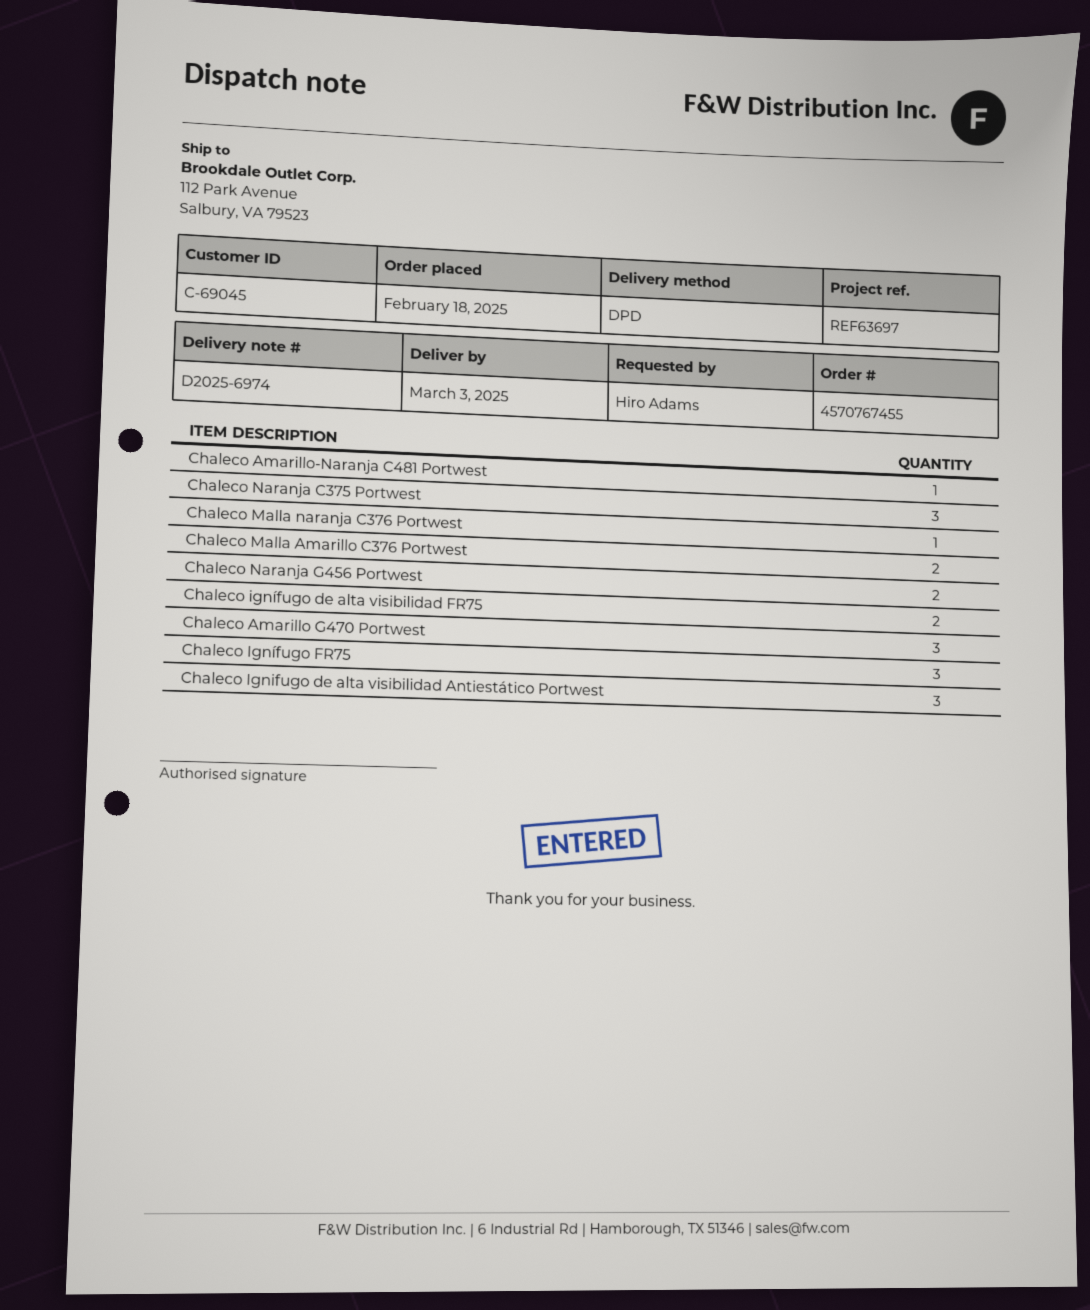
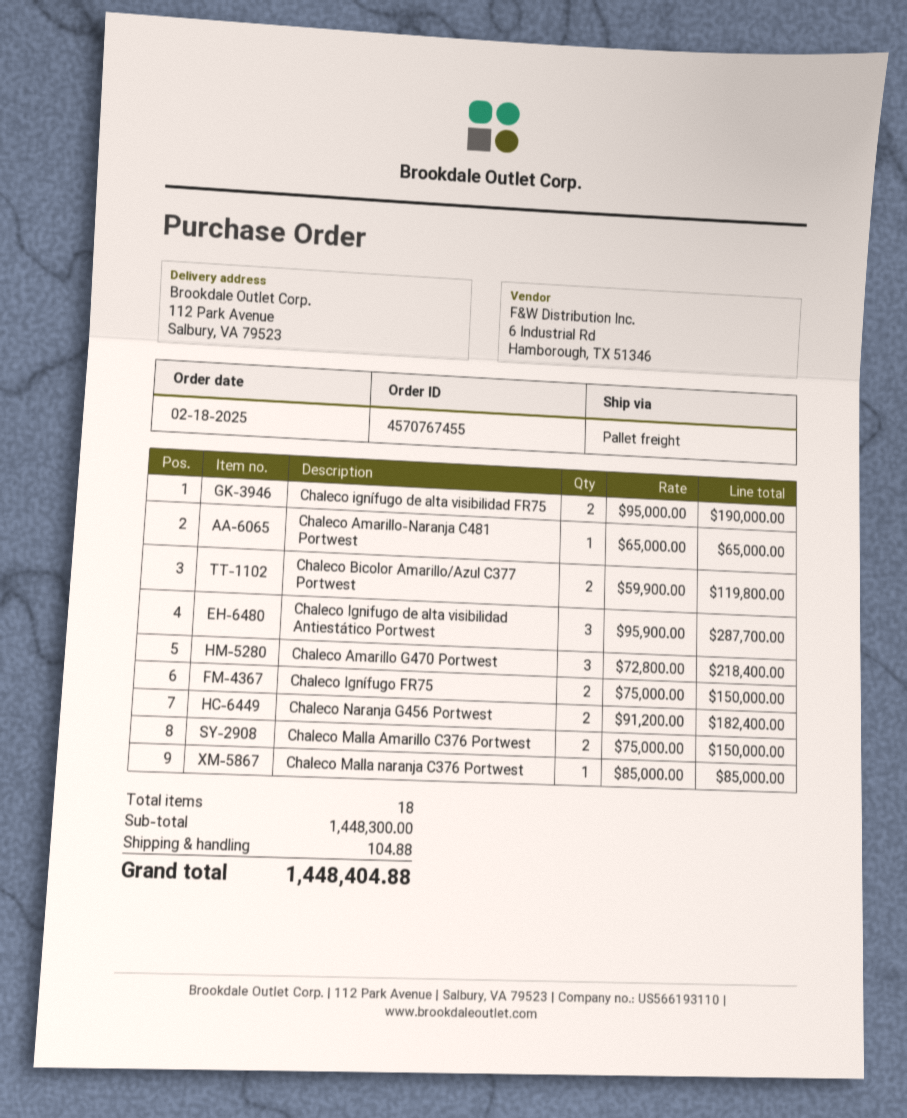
shipping method: DPD -> pallet freight
Chaleco Naranja C375 Portwest: 3 -> none
Chaleco Ignífugo FR75: 3 -> 2
Chaleco Bicolor Amarillo/Azul C377 Portwest: none -> 2

